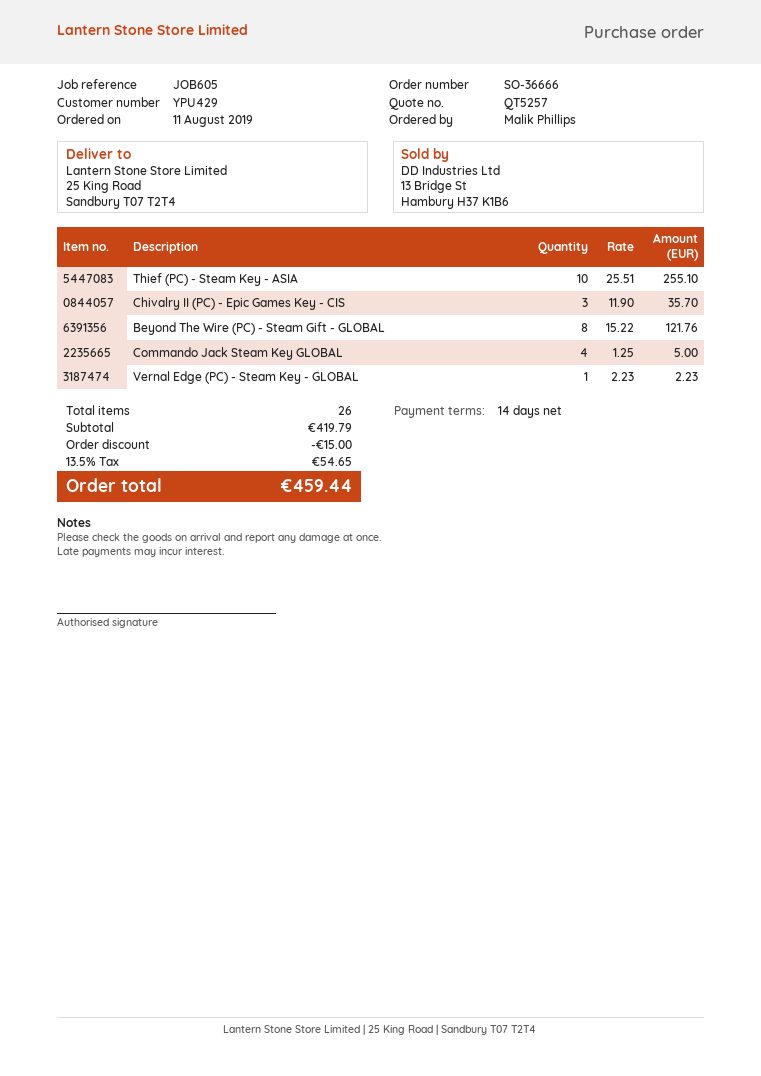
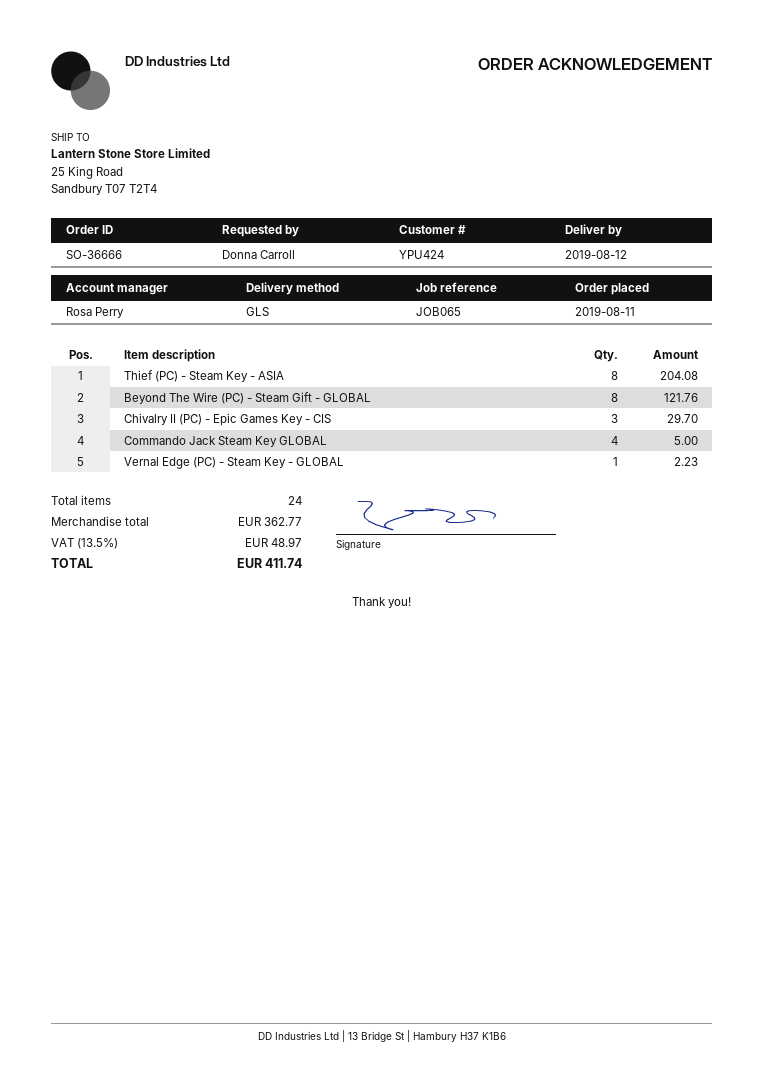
customer number: YPU429 -> YPU424
reference: JOB605 -> JOB065
ordered by: Malik Phillips -> Donna Carroll
Thief (PC) - Steam Key - ASIA: 10 for 255.10 -> 8 for 204.08
Chivalry II (PC) - Epic Games Key - CIS: 3 for 35.70 -> 3 for 29.70
total quantity: 26 -> 24
subtotal: 419.79 -> 362.77
discount: 15.00 -> none
tax: 13.5% = 54.65 -> 13.5% = 48.97
total: 459.44 -> 411.74

